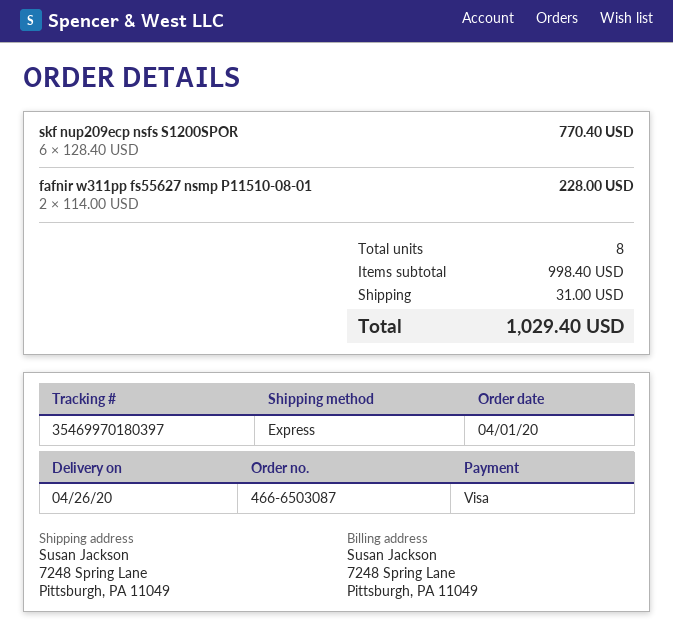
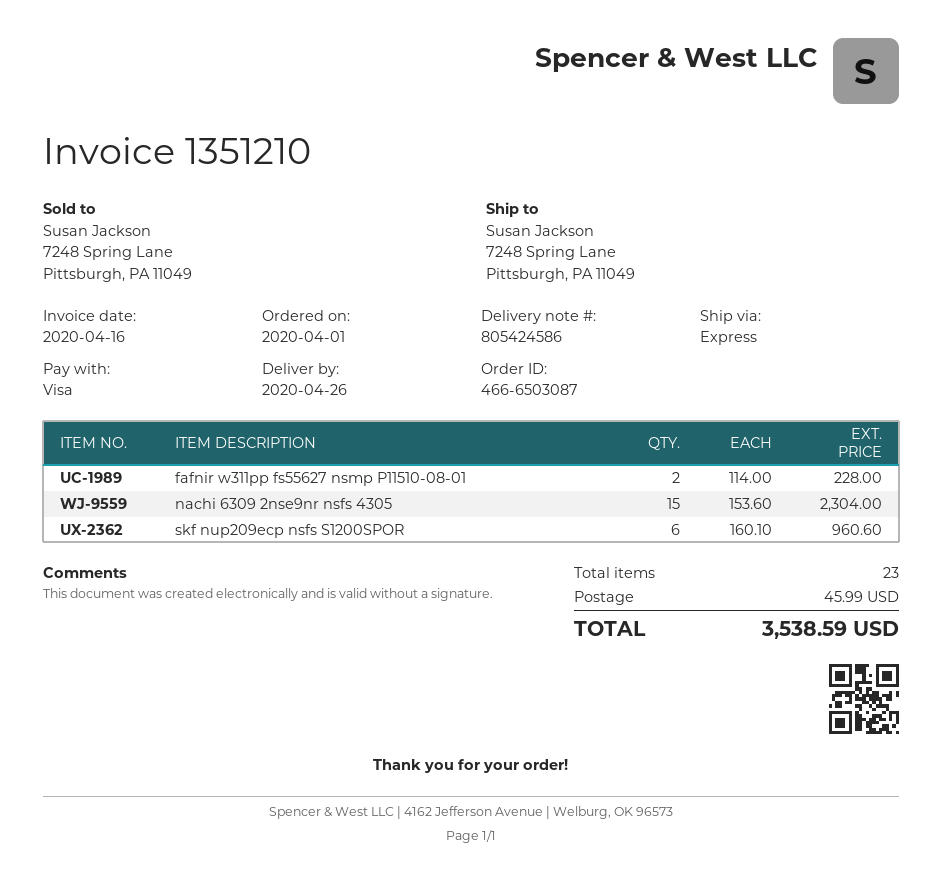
skf nup209ecp nsfs S1200SPOR: 6 x 128.40 = 770.40 -> 6 x 160.10 = 960.60
nachi 6309 2nse9nr nsfs 4305: none -> 15 x 153.60 = 2304.00
total quantity: 8 -> 23
shipping: 31.00 -> 45.99
total: 1029.40 -> 3538.59

